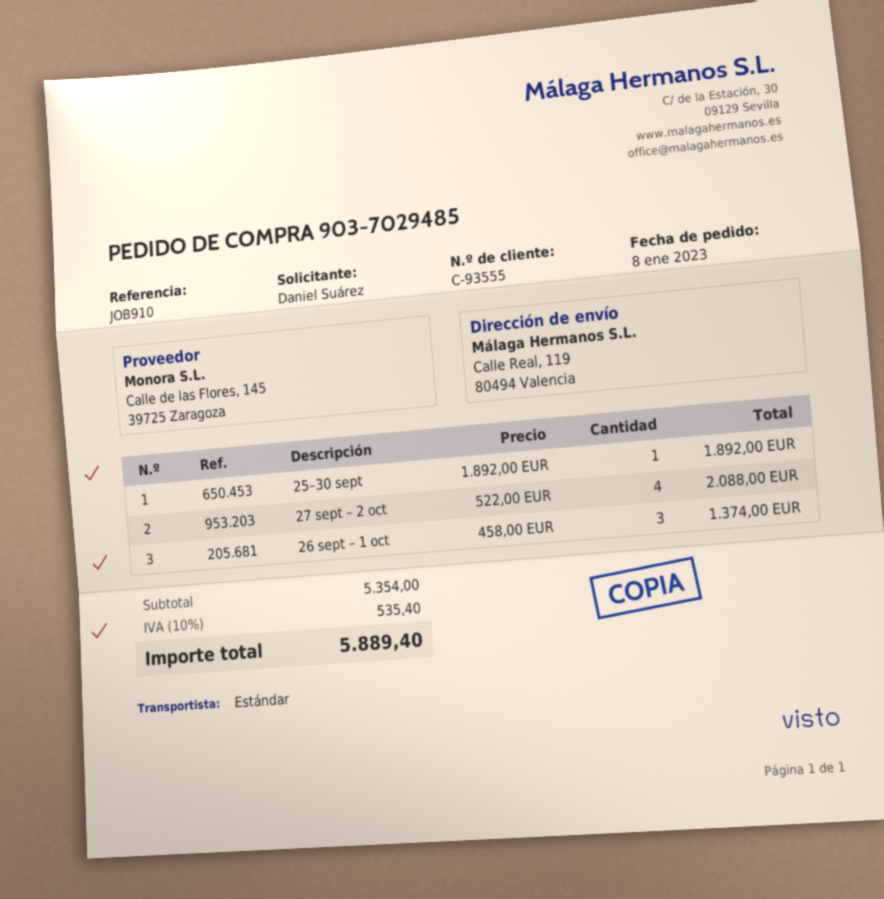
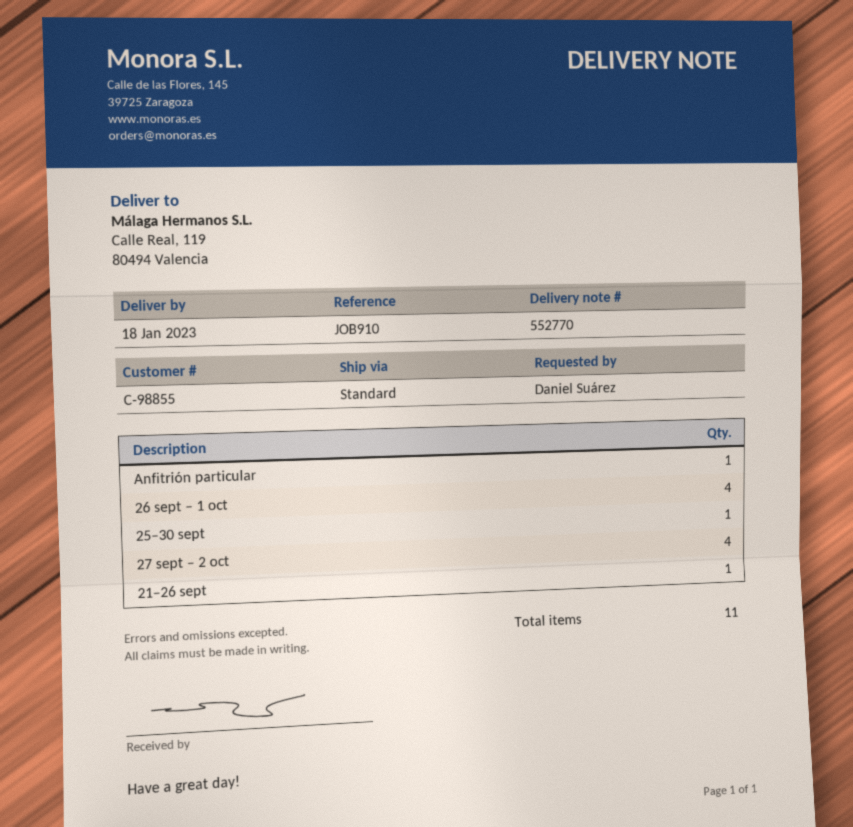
customer number: C-93555 -> C-98855
26 sept – 1 oct: 3 -> 4
Anfitrión particular: none -> 1
21–26 sept: none -> 1

